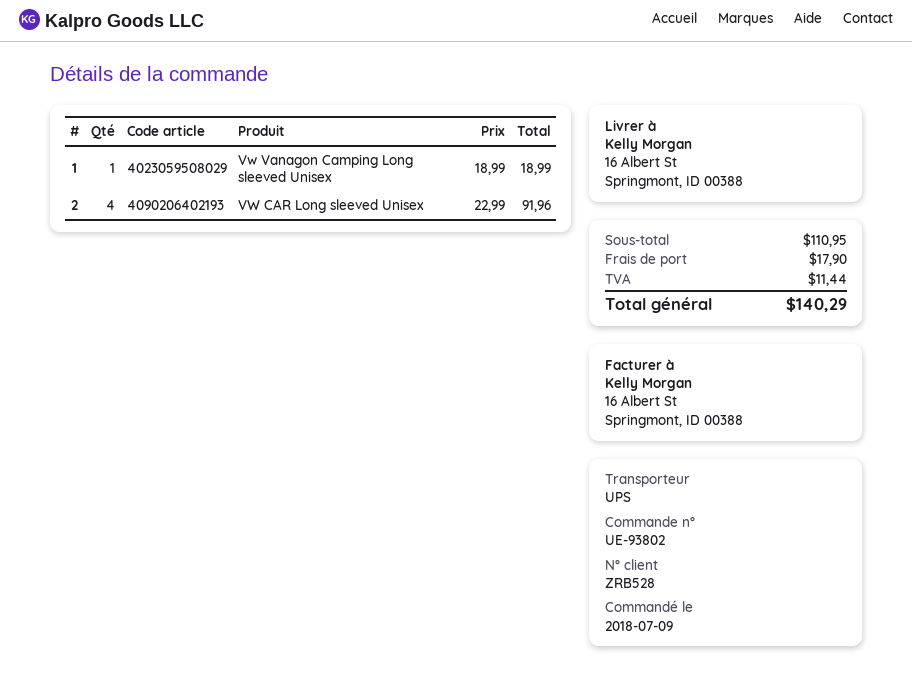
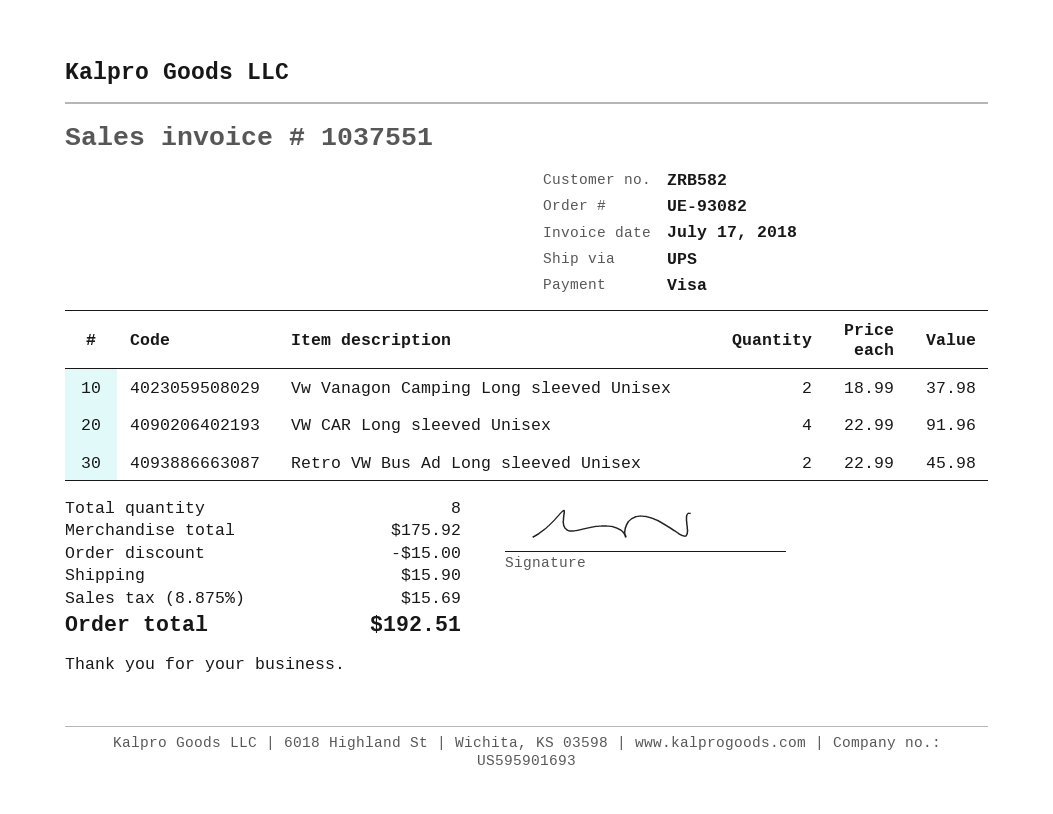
order number: UE-93802 -> UE-93082
customer number: ZRB528 -> ZRB582
Vw Vanagon Camping Long sleeved Unisex: 1 x 18.99 = 18.99 -> 2 x 18.99 = 37.98
Retro VW Bus Ad Long sleeved Unisex: none -> 2 x 22.99 = 45.98
subtotal: 110.95 -> 175.92
discount: none -> 15.00
shipping: 17.90 -> 15.90
tax: 11.44 -> 15.69
total: 140.29 -> 192.51

